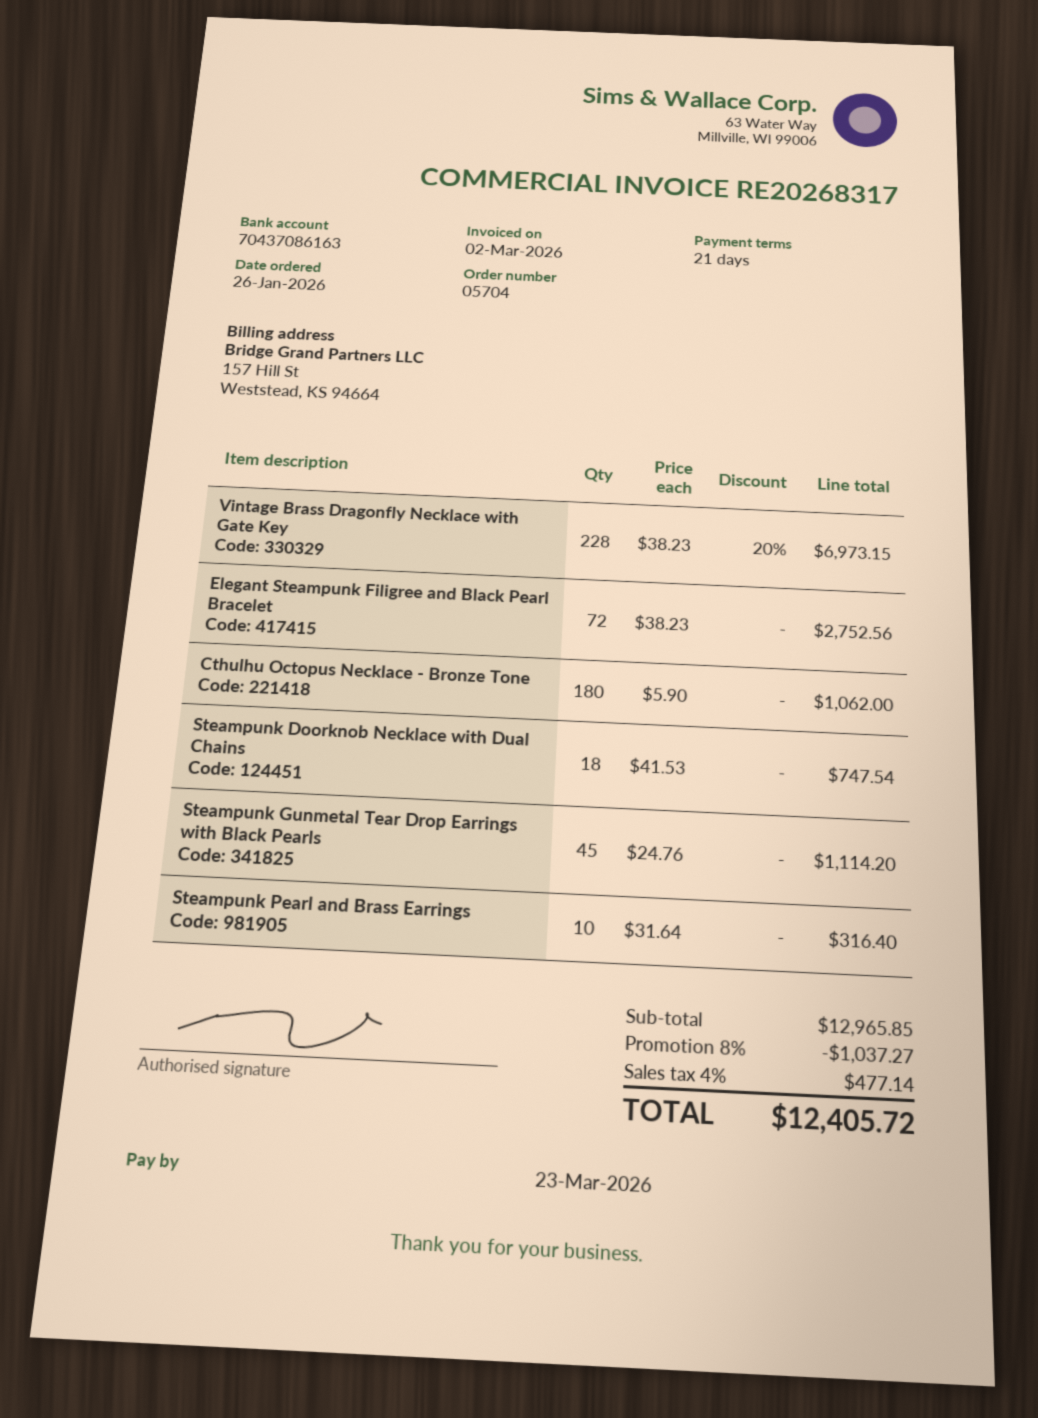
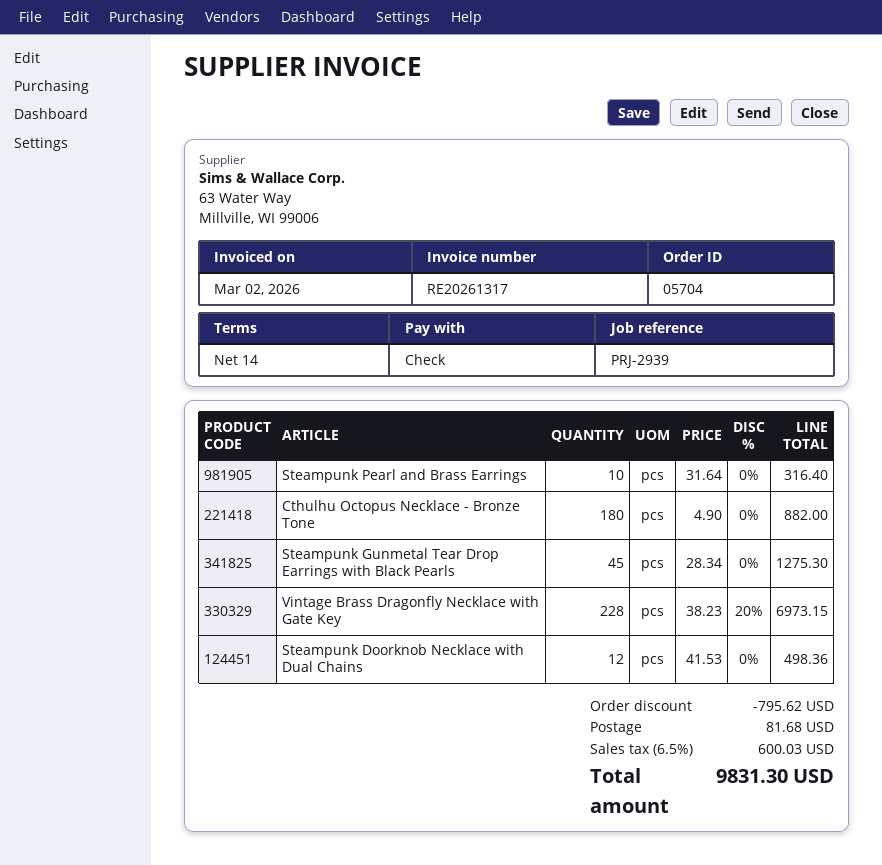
invoice number: RE20268317 -> RE20261317
payment terms: 21 days -> 14 days
Elegant Steampunk Filigree and Black Pearl Bracelet: 72 x 38.23 = 2752.56 -> none
Cthulhu Octopus Necklace - Bronze Tone: 180 x 5.90 = 1062.00 -> 180 x 4.90 = 882.00
Steampunk Doorknob Necklace with Dual Chains: 18 x 41.53 = 747.54 -> 12 x 41.53 = 498.36
Steampunk Gunmetal Tear Drop Earrings with Black Pearls: 45 x 24.76 = 1114.20 -> 45 x 28.34 = 1275.30
discount: 1037.27 -> 795.62
shipping: none -> 81.68
tax: 4% = 477.14 -> 6.5% = 600.03
total: 12405.72 -> 9831.30

